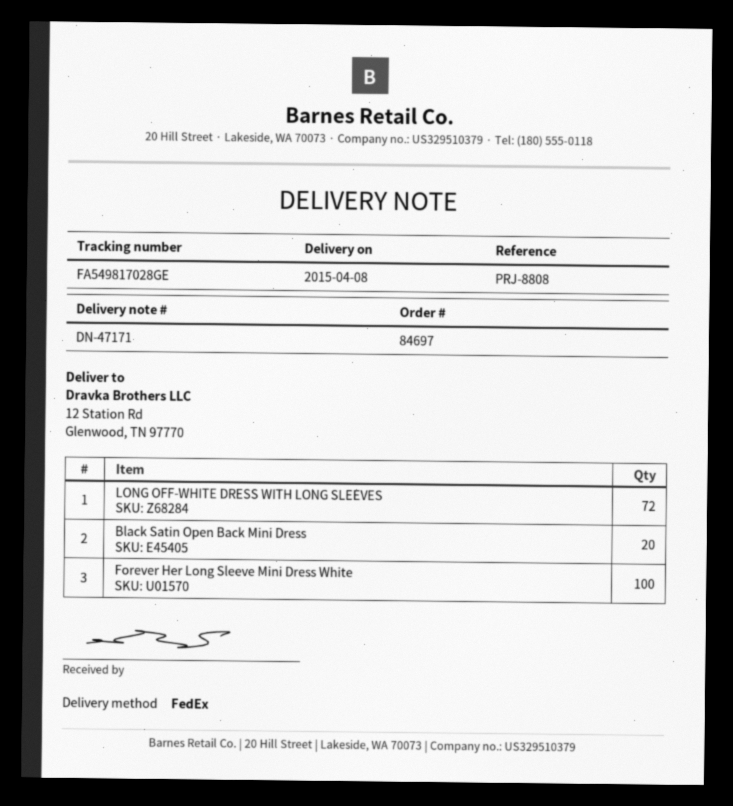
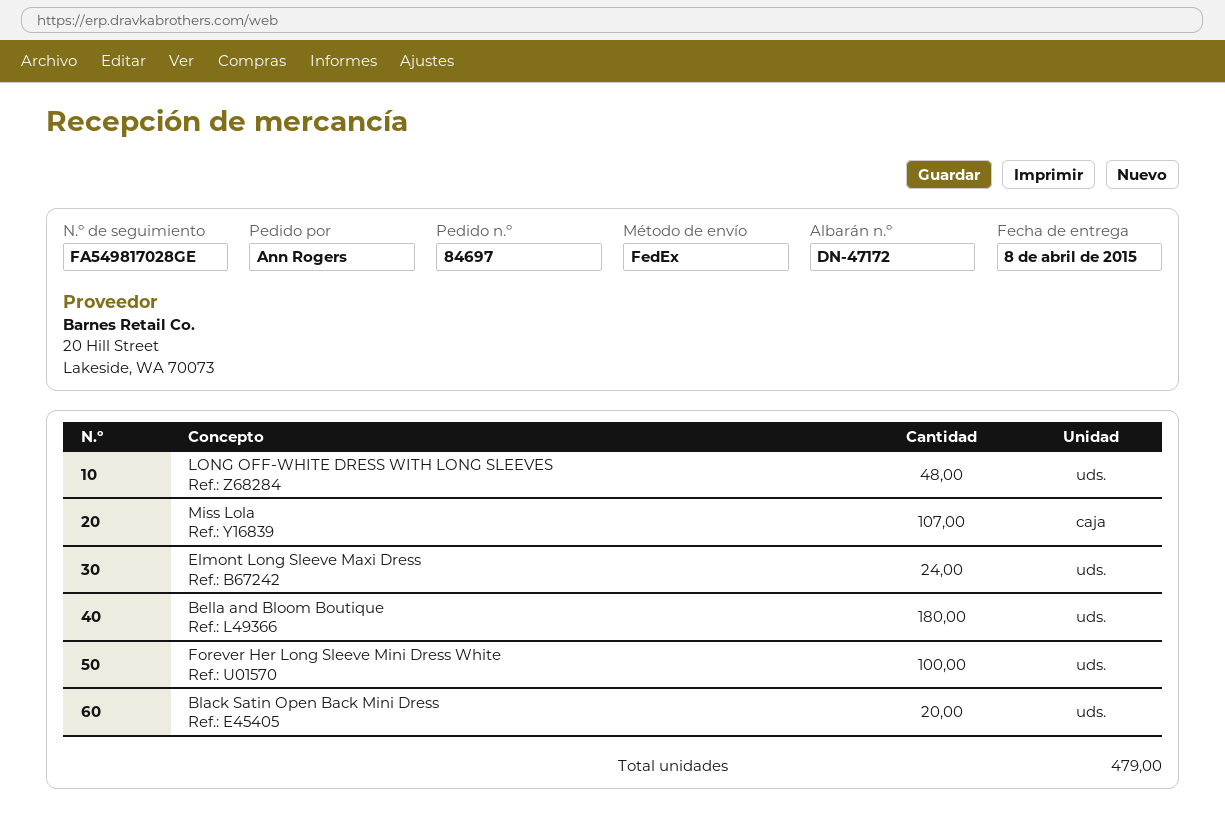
delivery note number: DN-47171 -> DN-47172
LONG OFF-WHITE DRESS WITH LONG SLEEVES: 72 -> 48
Miss Lola: none -> 107
Elmont Long Sleeve Maxi Dress: none -> 24
Bella and Bloom Boutique: none -> 180

